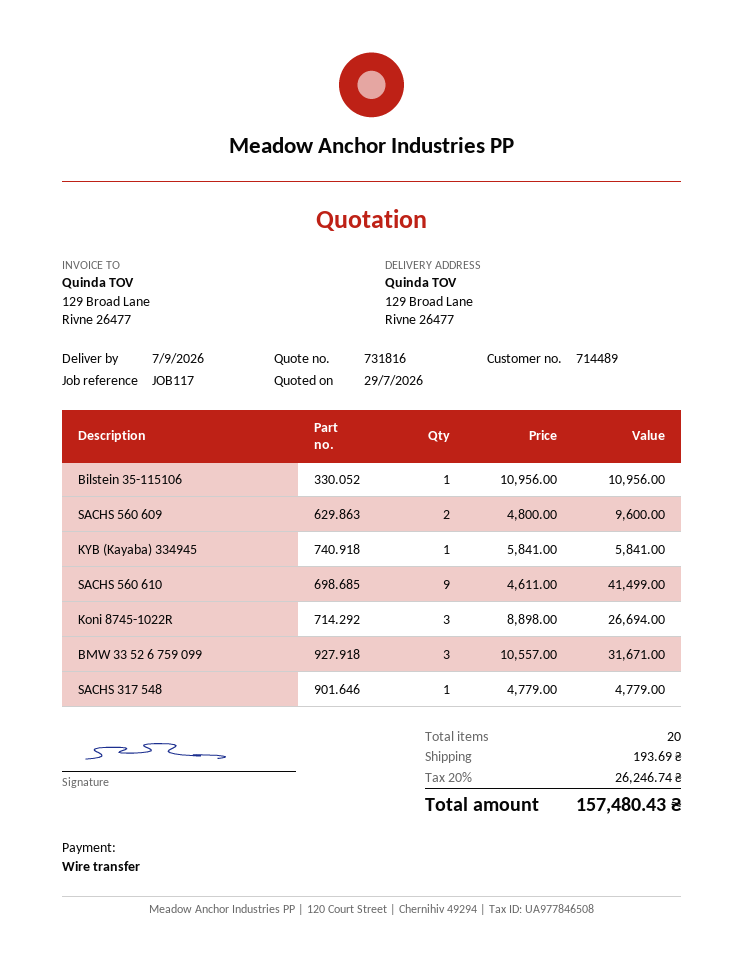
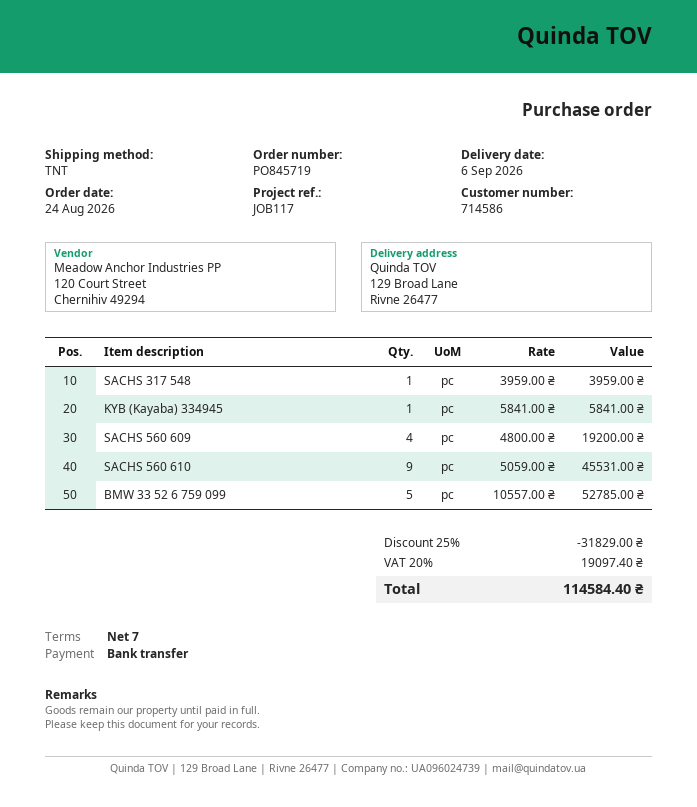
delivery date: 2026-09-07 -> 2026-09-06
customer number: 714489 -> 714586
Bilstein 35-115106: 1 x 10956.00 = 10956.00 -> none
SACHS 560 609: 2 x 4800.00 = 9600.00 -> 4 x 4800.00 = 19200.00
SACHS 560 610: 9 x 4611.00 = 41499.00 -> 9 x 5059.00 = 45531.00
Koni 8745-1022R: 3 x 8898.00 = 26694.00 -> none
BMW 33 52 6 759 099: 3 x 10557.00 = 31671.00 -> 5 x 10557.00 = 52785.00
SACHS 317 548: 1 x 4779.00 = 4779.00 -> 1 x 3959.00 = 3959.00
discount: none -> 25% = 31829.00
shipping: 193.69 -> none
tax: 20% = 26246.74 -> 20% = 19097.40
total: 157480.43 -> 114584.40

